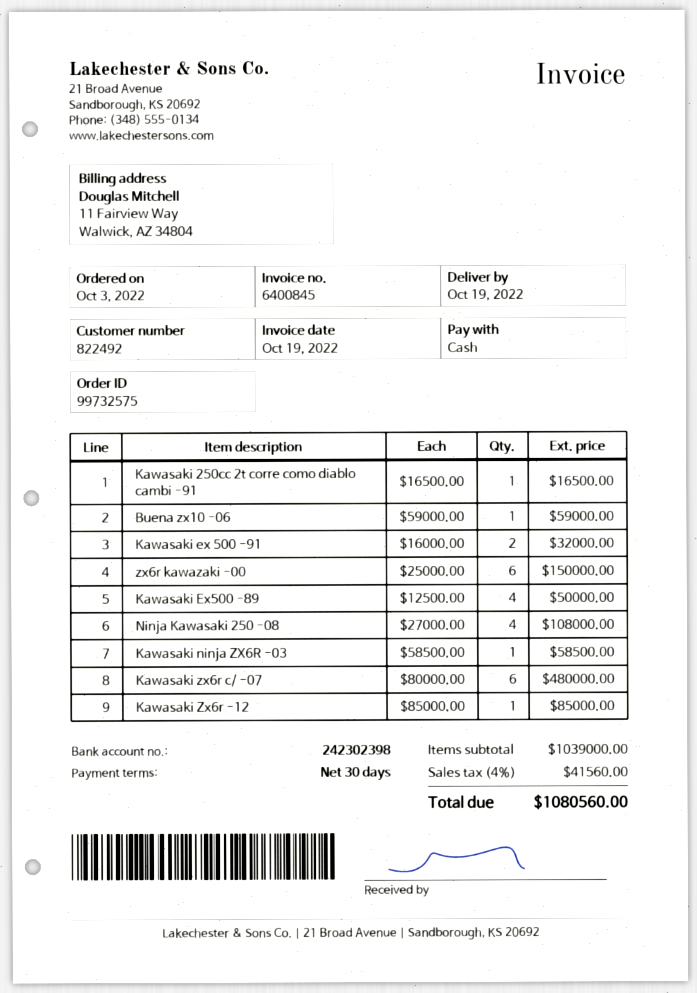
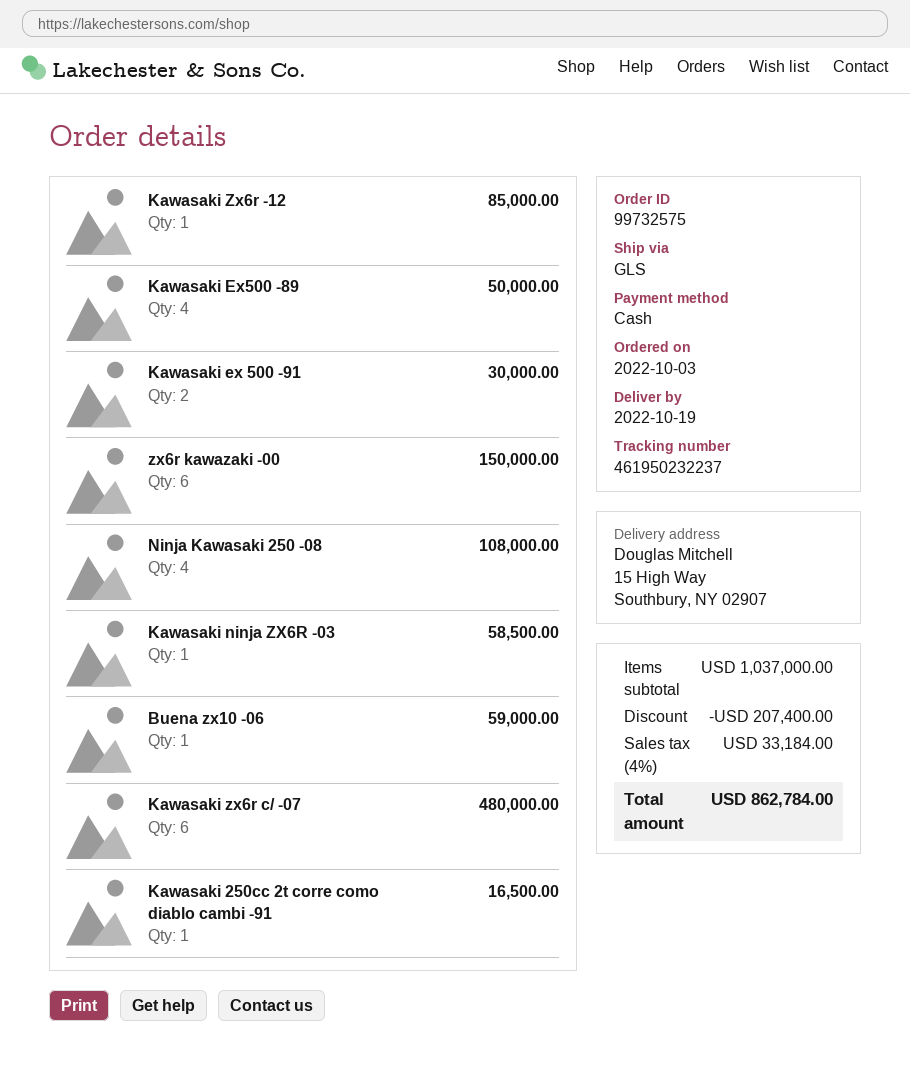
Kawasaki ex 500 -91: 2 for 32000.00 -> 2 for 30000.00
subtotal: 1039000.00 -> 1037000.00
discount: none -> 207400.00
tax: 4% = 41560.00 -> 4% = 33184.00
total: 1080560.00 -> 862784.00

